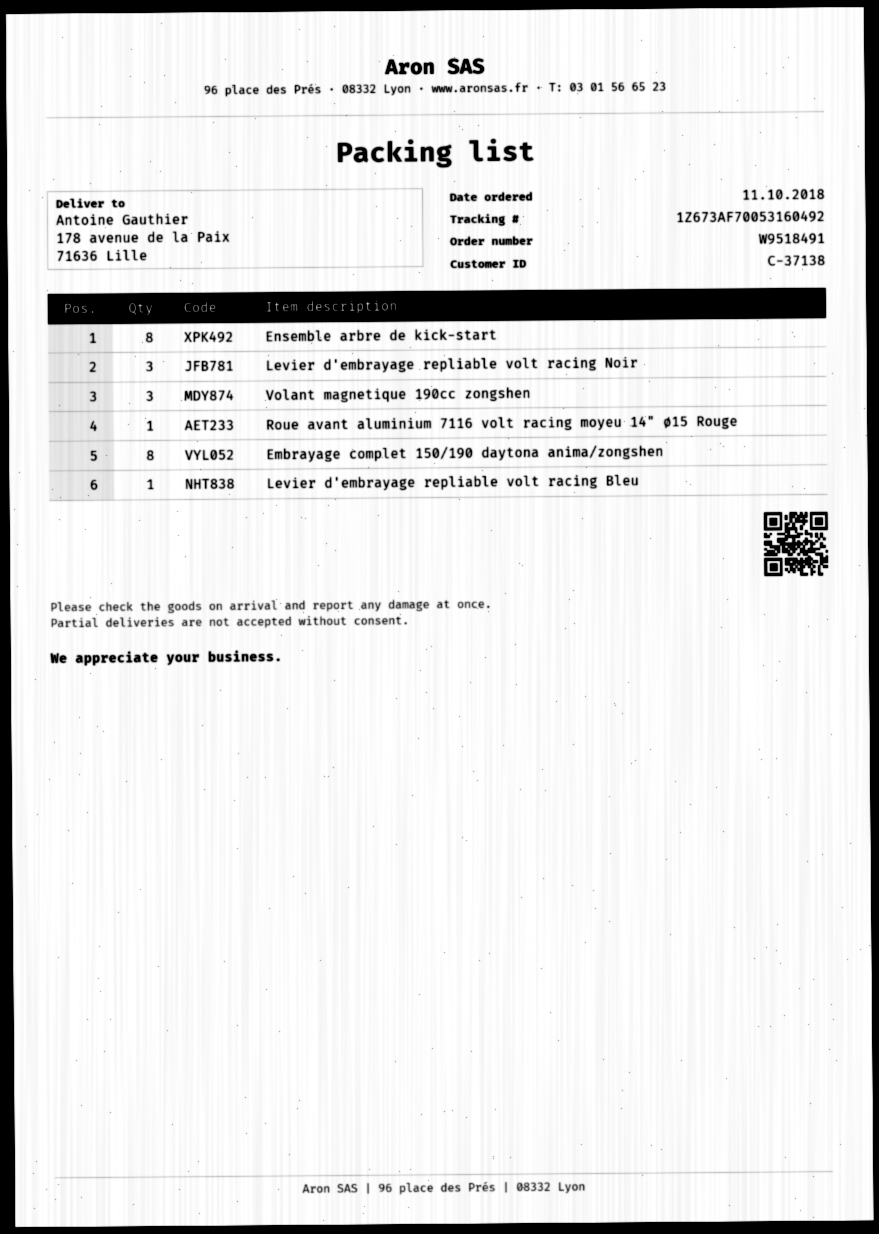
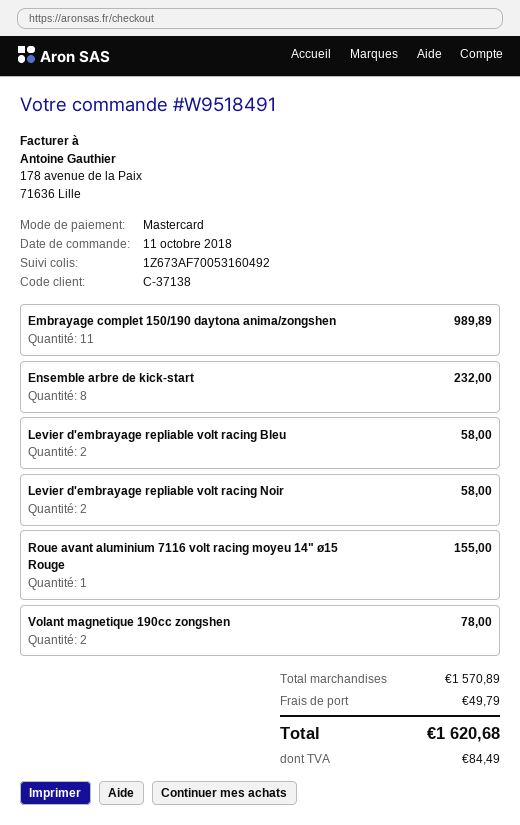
Levier d'embrayage repliable volt racing Noir: 3 -> 2
Volant magnetique 190cc zongshen: 3 -> 2
Embrayage complet 150/190 daytona anima/zongshen: 8 -> 11
Levier d'embrayage repliable volt racing Bleu: 1 -> 2

